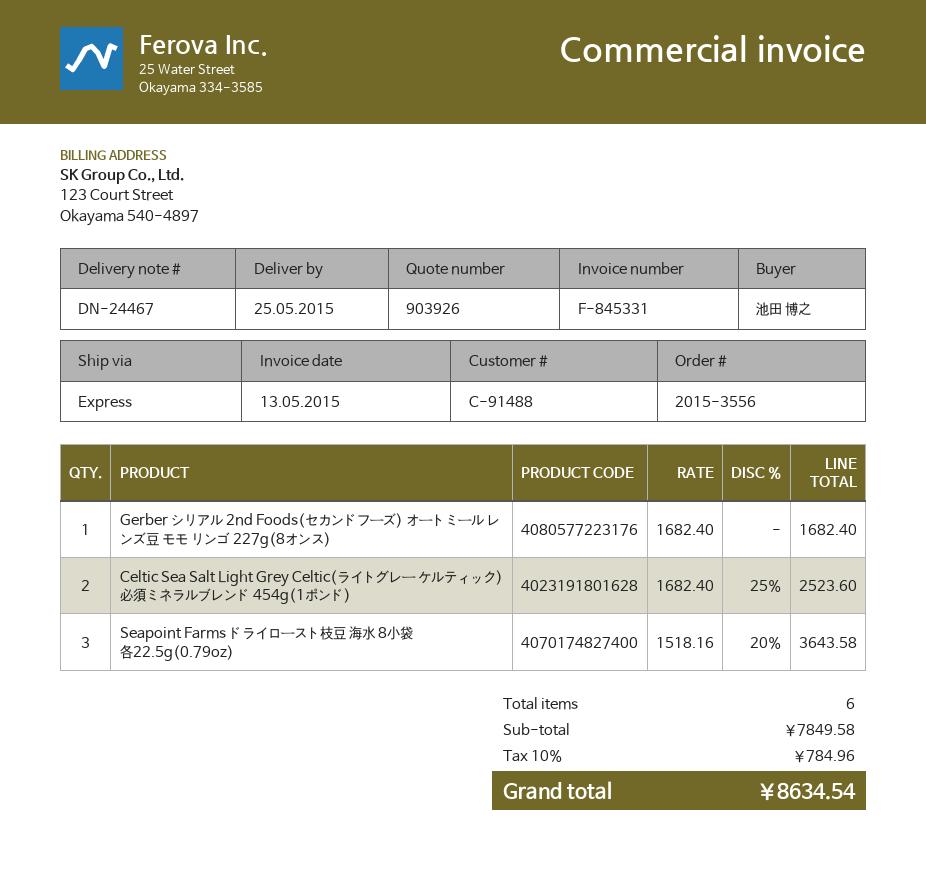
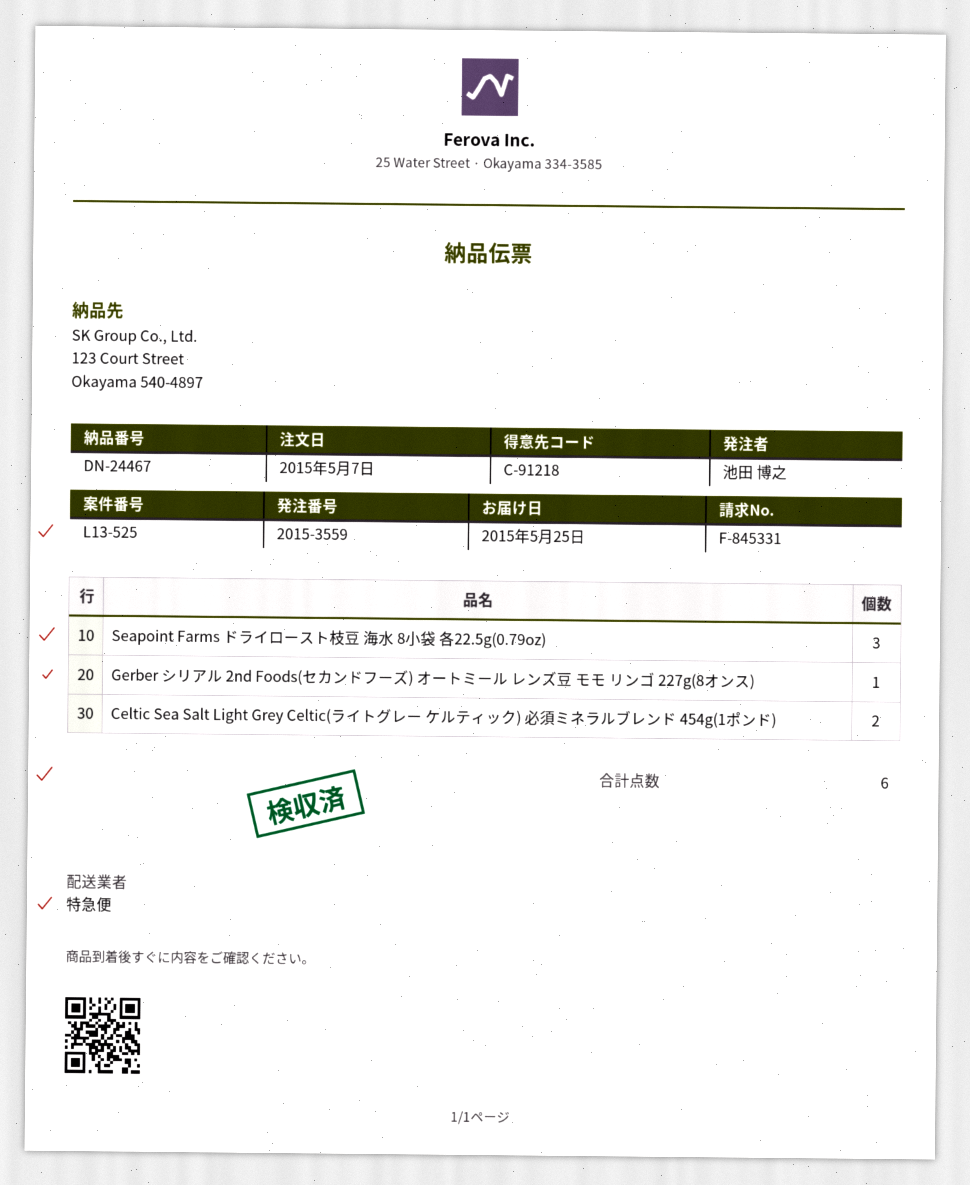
order number: 2015-3556 -> 2015-3559
customer number: C-91488 -> C-91218

